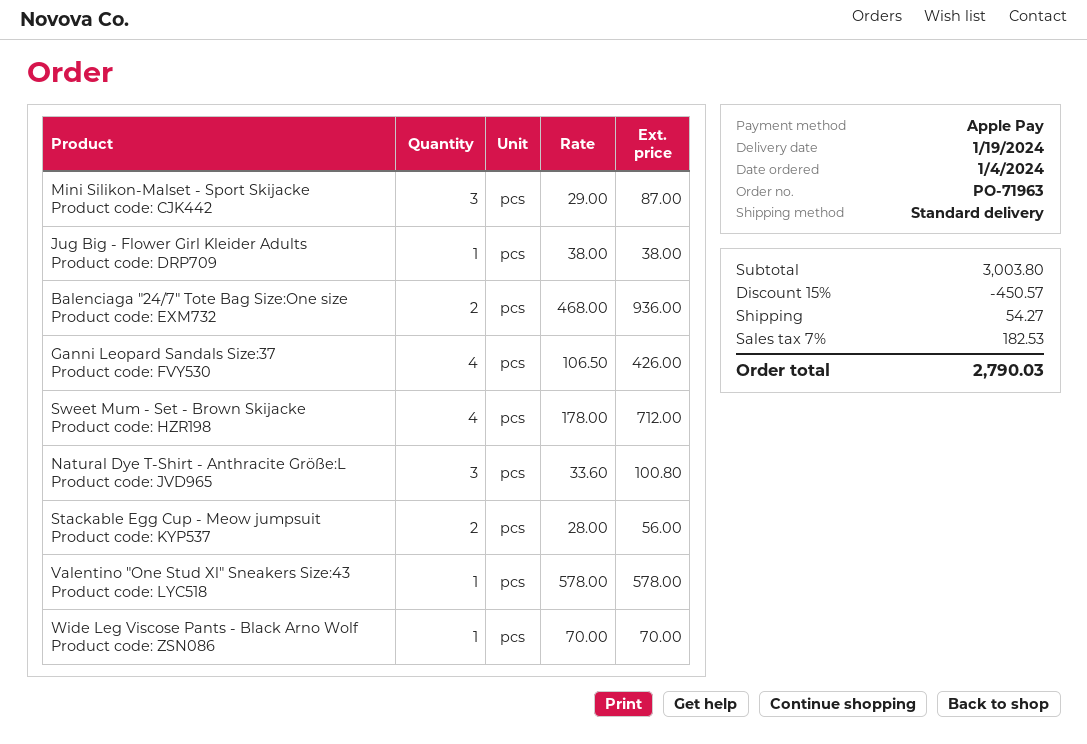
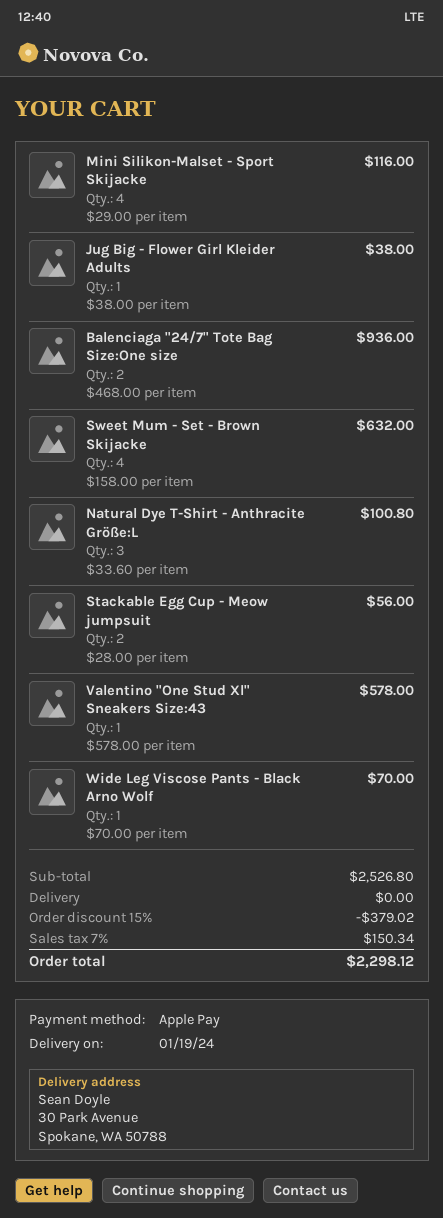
Mini Silikon-Malset - Sport Skijacke: 3 x 29.00 = 87.00 -> 4 x 29.00 = 116.00
Ganni Leopard Sandals Size:37: 4 x 106.50 = 426.00 -> none
Sweet Mum - Set - Brown Skijacke: 4 x 178.00 = 712.00 -> 4 x 158.00 = 632.00
subtotal: 3003.80 -> 2526.80
discount: 15% = 450.57 -> 15% = 379.02
shipping: 54.27 -> 0.00
tax: 7% = 182.53 -> 7% = 150.34
total: 2790.03 -> 2298.12

